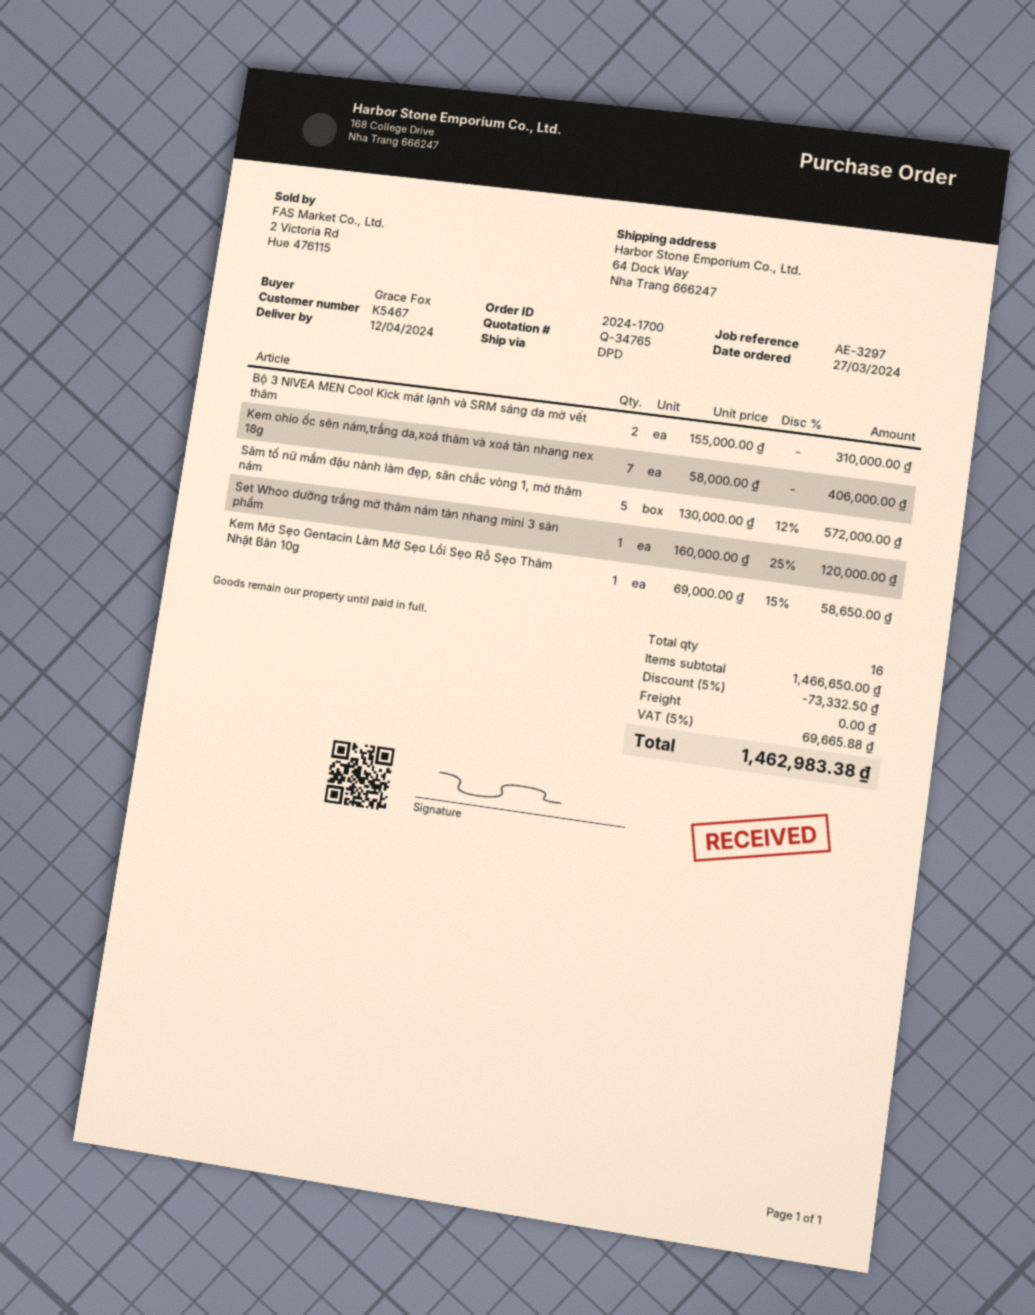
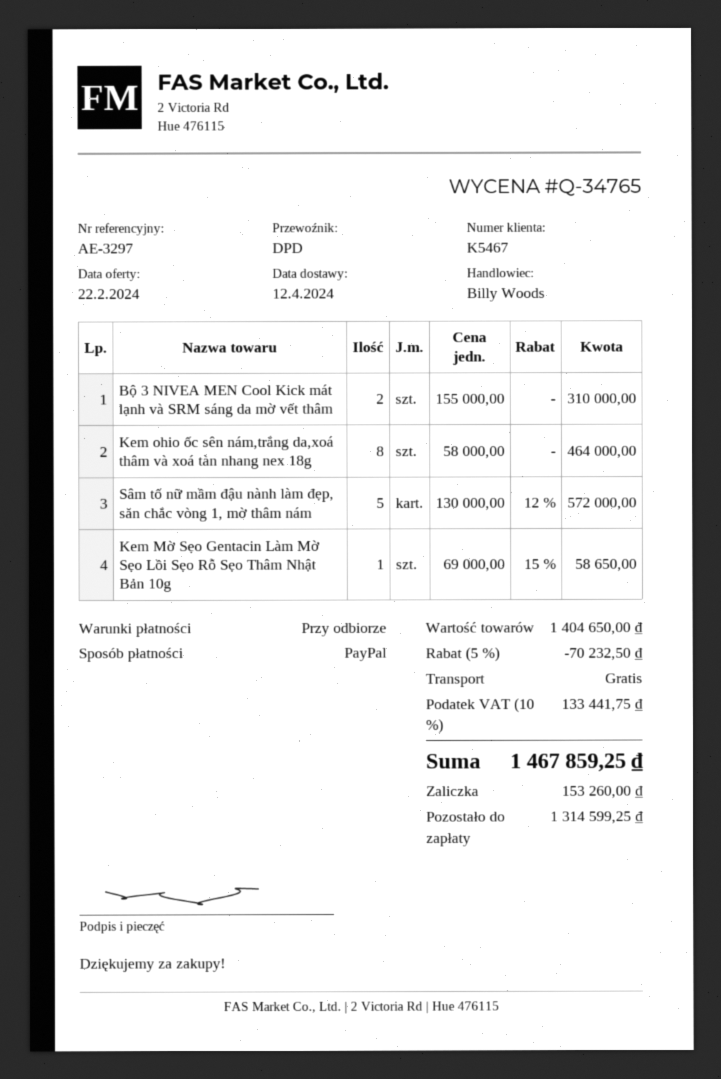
Kem ohio ốc sên nám,trắng da,xoá thâm và xoá tàn nhang nex 18g: 7 x 58000.00 = 406000.00 -> 8 x 58000.00 = 464000.00
Set Whoo dưỡng trắng mờ thâm nám tàn nhang mini 3 sản phẩm: 1 x 160000.00 - 25% = 120000.00 -> none
subtotal: 1466650.00 -> 1404650.00
discount: 5% = 73332.50 -> 5% = 70232.50
tax: 5% = 69665.88 -> 10% = 133441.75
total: 1462983.38 -> 1467859.25

